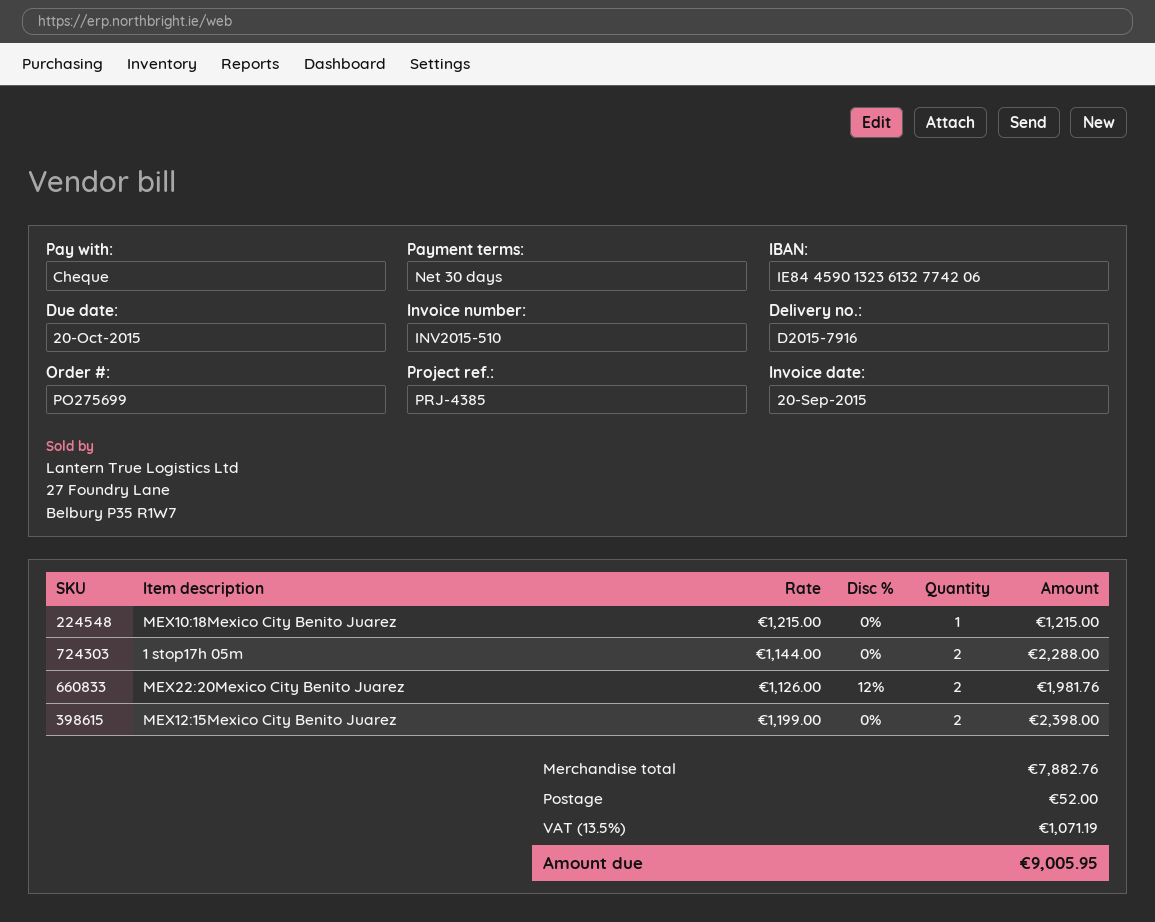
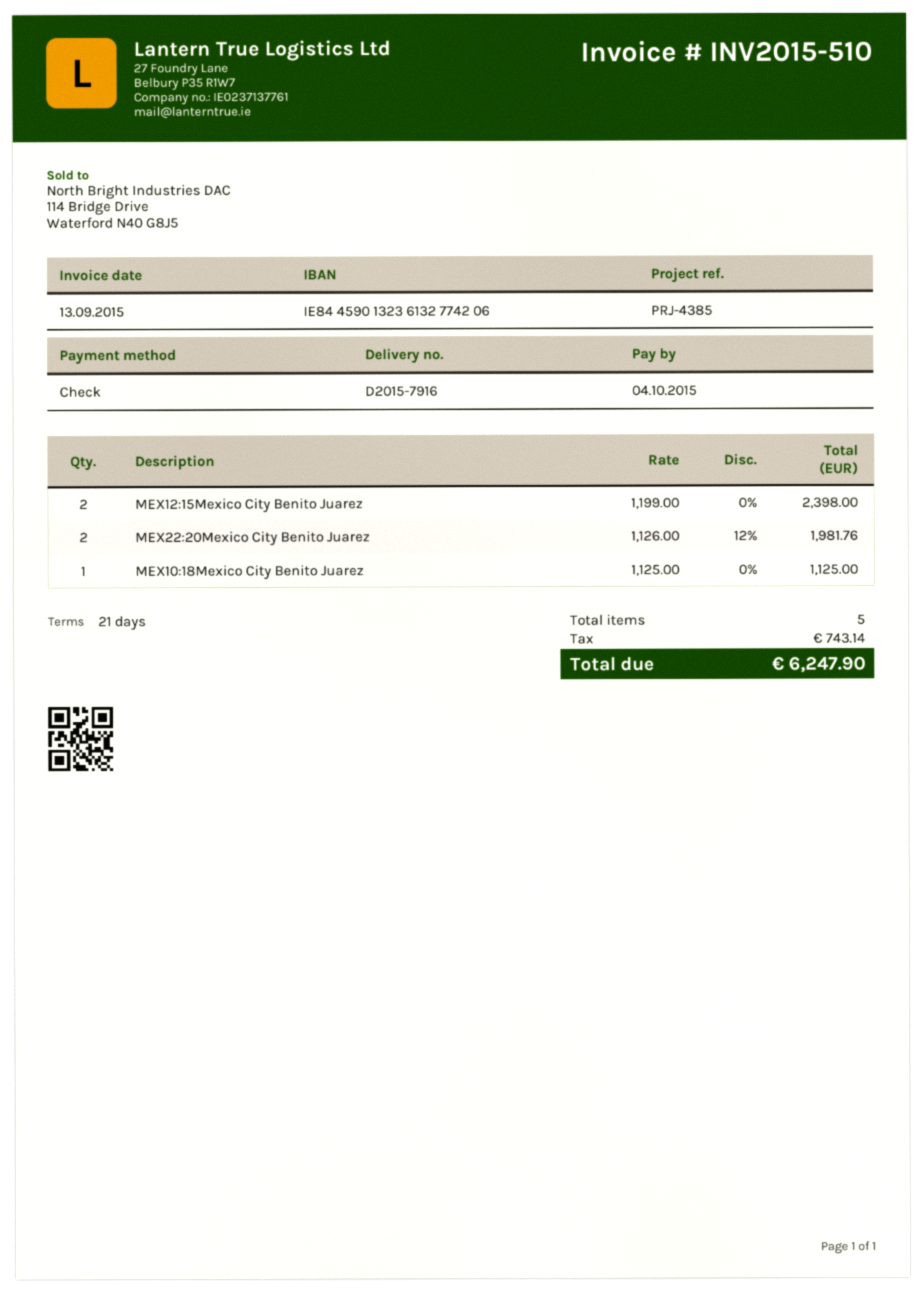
invoice date: 2015-09-20 -> 2015-09-13
payment terms: 30 days -> 21 days
due date: 2015-10-20 -> 2015-10-04
MEX10:18Mexico City Benito Juarez: 1 x 1215.00 = 1215.00 -> 1 x 1125.00 = 1125.00
1 stop17h 05m: 2 x 1144.00 = 2288.00 -> none
shipping: 52.00 -> none
tax: 1071.19 -> 743.14
total: 9005.95 -> 6247.90

